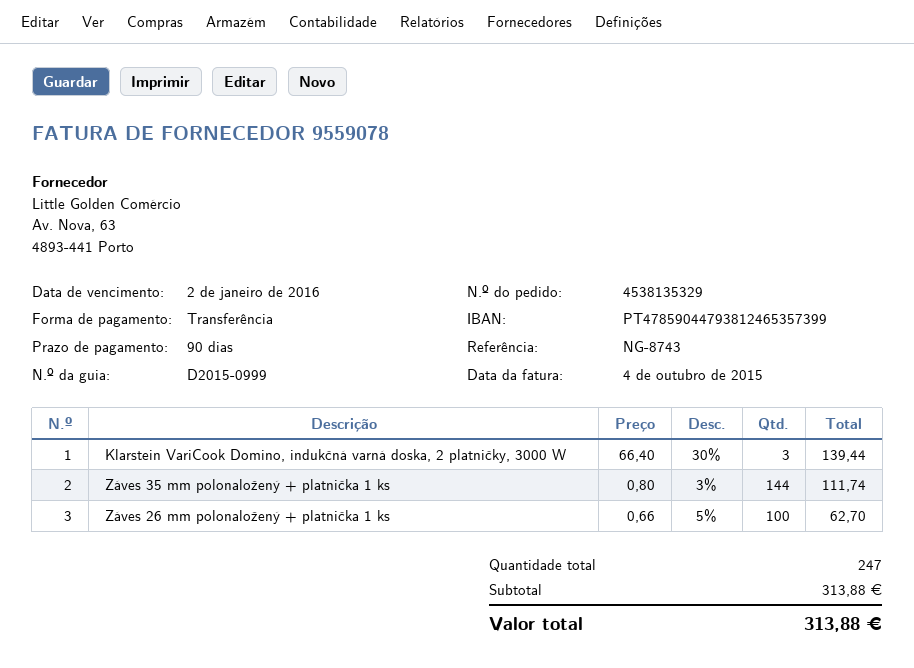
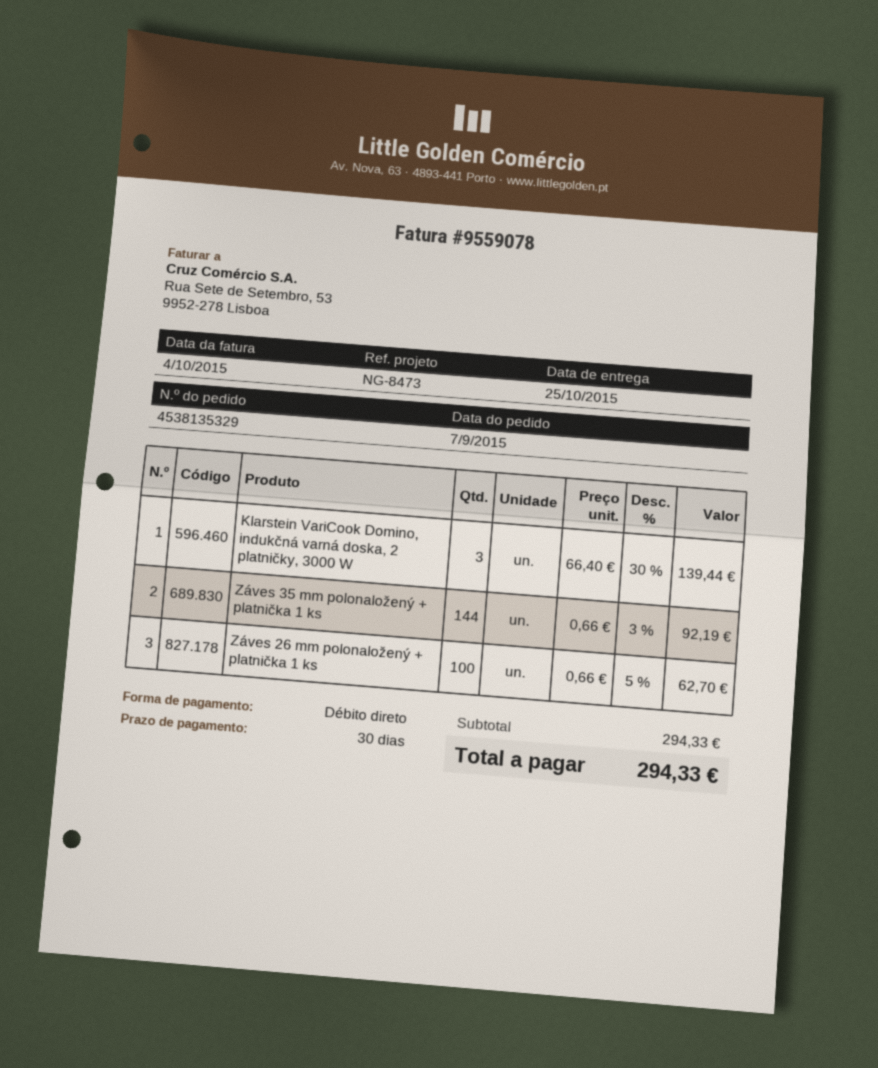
payment terms: 90 days -> 30 days
reference: NG-8743 -> NG-8473
payment method: bank transfer -> direct debit
Záves 35 mm polonaložený + platnička 1 ks: 144 x 0.80 - 3% = 111.74 -> 144 x 0.66 - 3% = 92.19
subtotal: 313.88 -> 294.33
total: 313.88 -> 294.33

